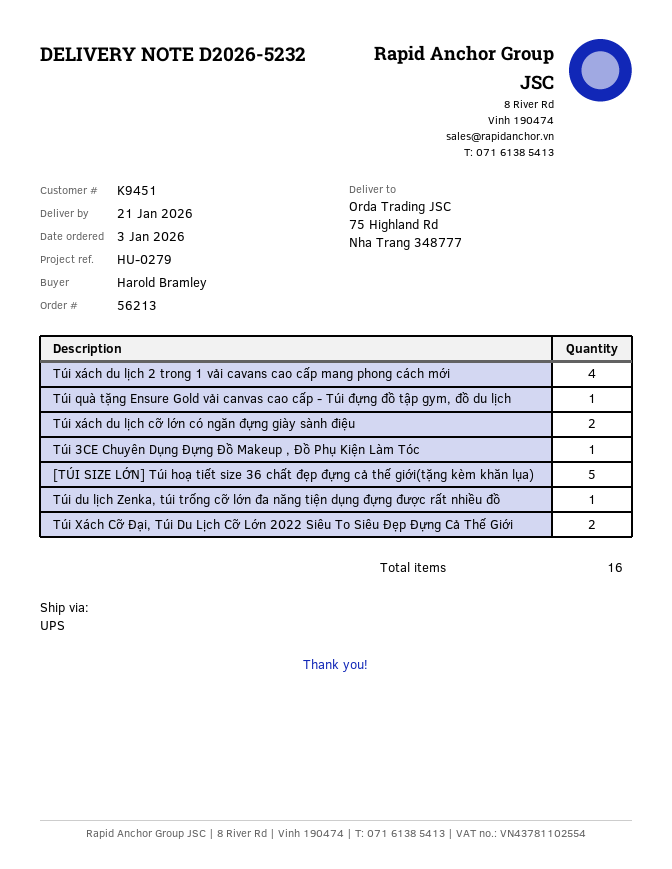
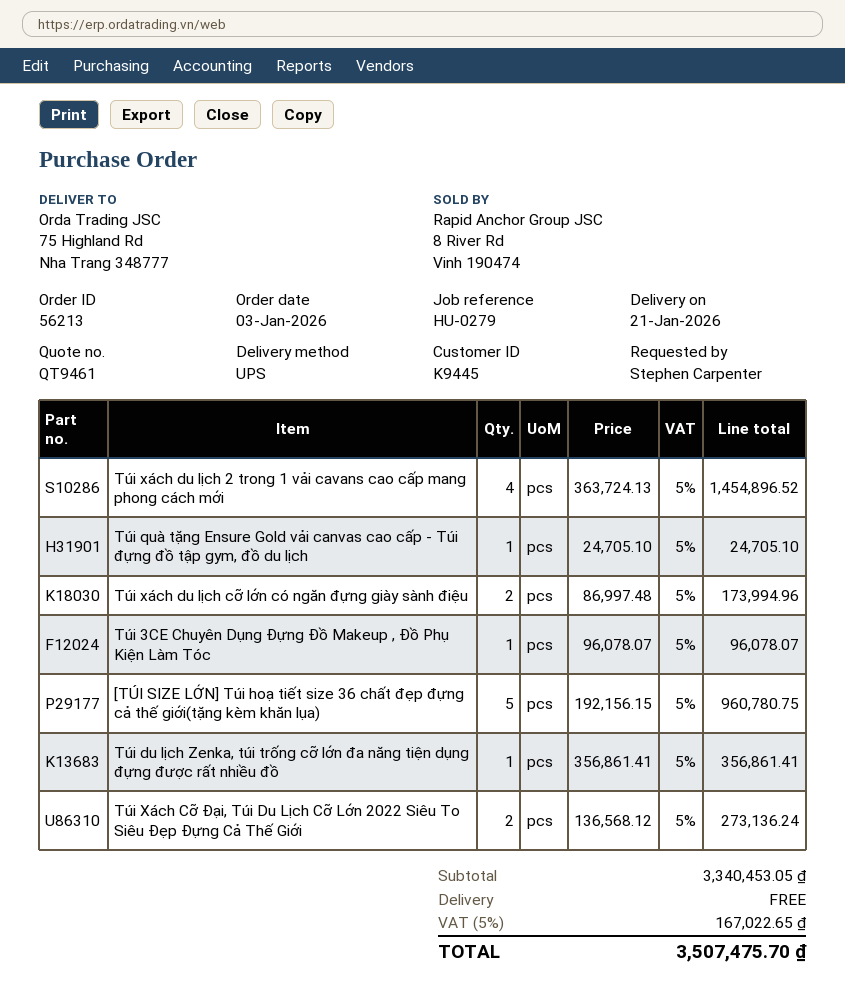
customer number: K9451 -> K9445
ordered by: Harold Bramley -> Stephen Carpenter

